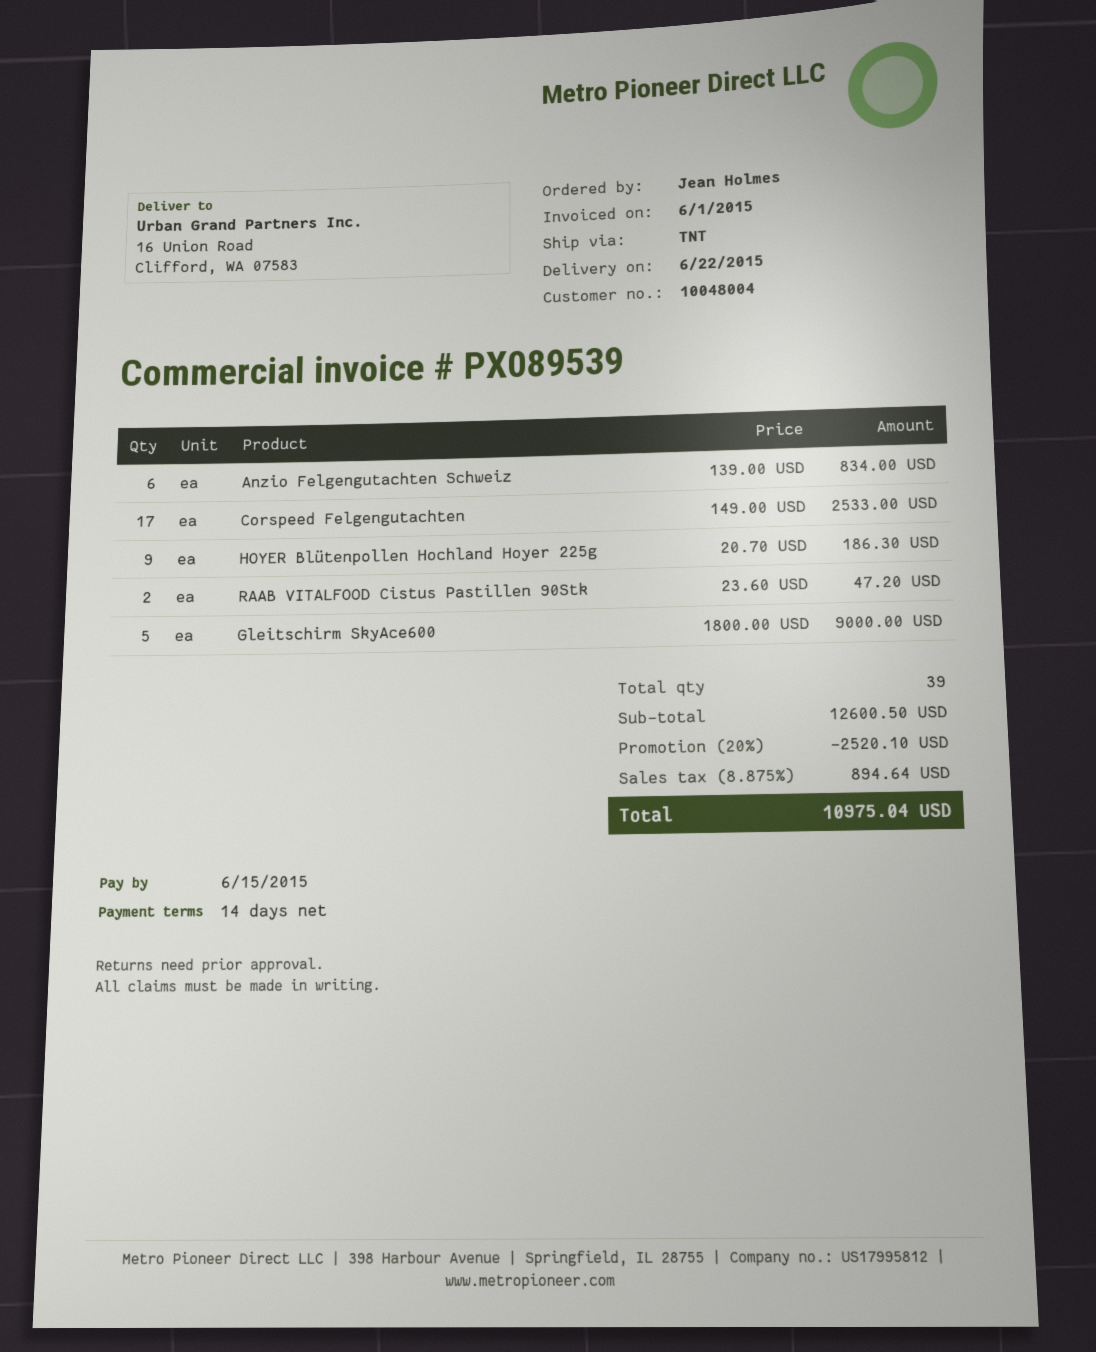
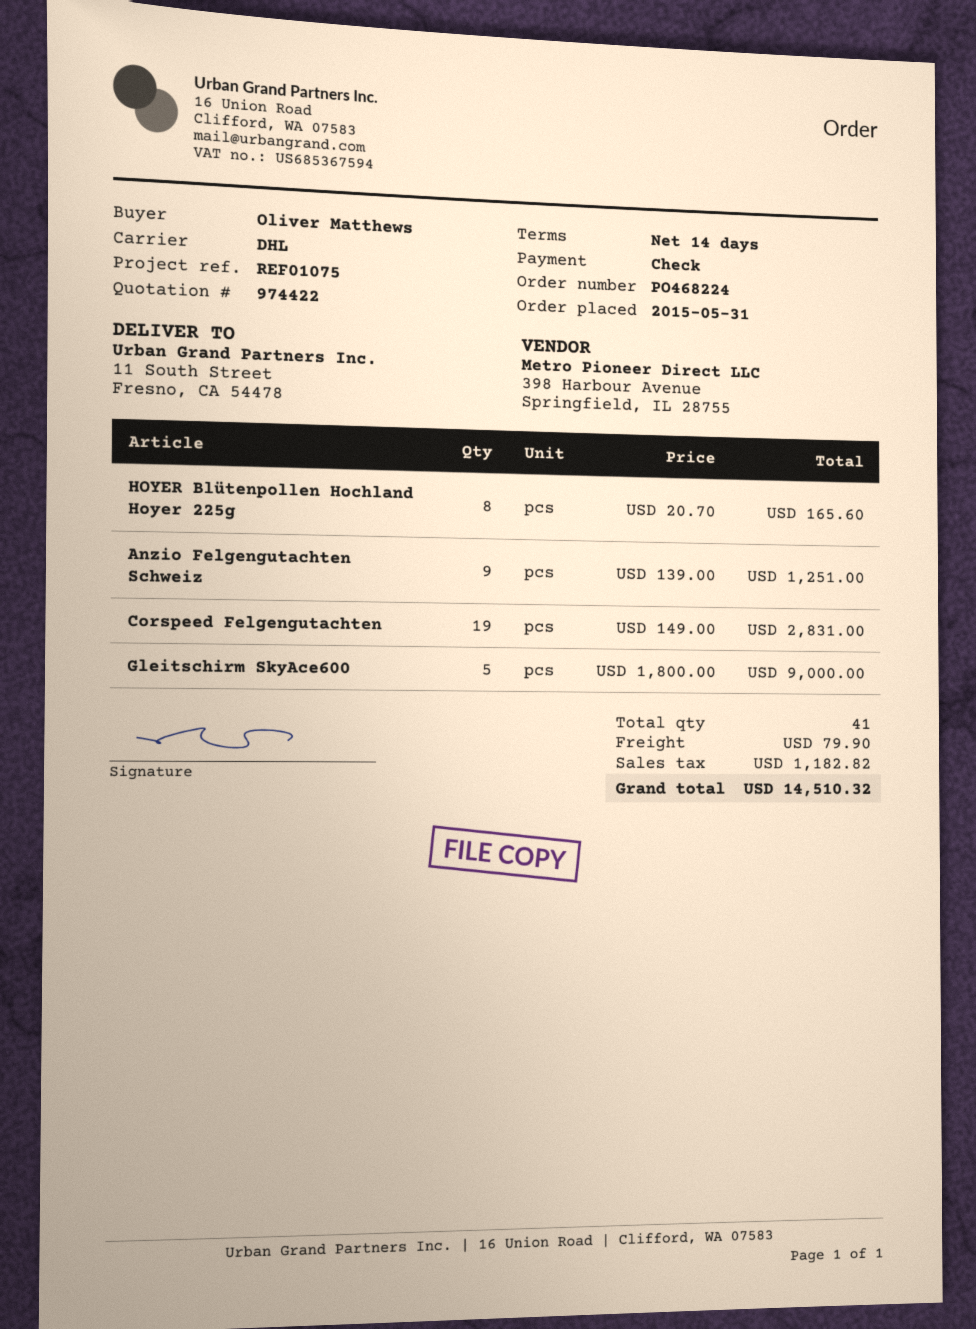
ordered by: Jean Holmes -> Oliver Matthews
shipping method: TNT -> DHL
ship to: 16 Union Road, Clifford, WA 07583 -> 11 South Street, Fresno, CA 54478
Anzio Felgengutachten Schweiz: 6 x 139.00 = 834.00 -> 9 x 139.00 = 1251.00
Corspeed Felgengutachten: 17 x 149.00 = 2533.00 -> 19 x 149.00 = 2831.00
HOYER Blütenpollen Hochland Hoyer 225g: 9 x 20.70 = 186.30 -> 8 x 20.70 = 165.60
RAAB VITALFOOD Cistus Pastillen 90Stk: 2 x 23.60 = 47.20 -> none
total quantity: 39 -> 41
discount: 20% = 2520.10 -> none
shipping: none -> 79.90
tax: 894.64 -> 1182.82
total: 10975.04 -> 14510.32

